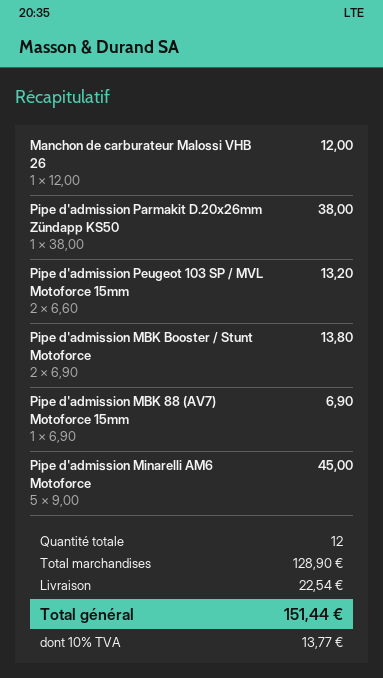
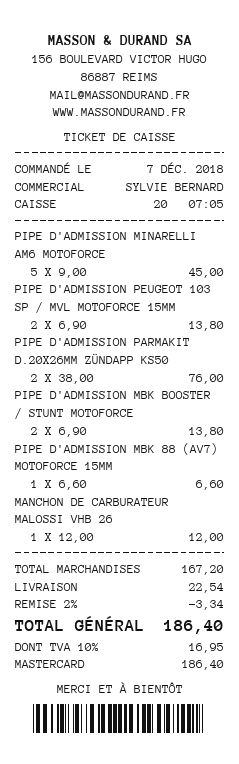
Pipe d'admission Parmakit D.20x26mm Zündapp KS50: 1 x 38.00 = 38.00 -> 2 x 38.00 = 76.00
Pipe d'admission Peugeot 103 SP / MVL Motoforce 15mm: 2 x 6.60 = 13.20 -> 2 x 6.90 = 13.80
Pipe d'admission MBK 88 (AV7) Motoforce 15mm: 1 x 6.90 = 6.90 -> 1 x 6.60 = 6.60
subtotal: 128.90 -> 167.20
discount: none -> 2% = 3.34
tax: 10% = 13.77 -> 10% = 16.95
total: 151.44 -> 186.40

